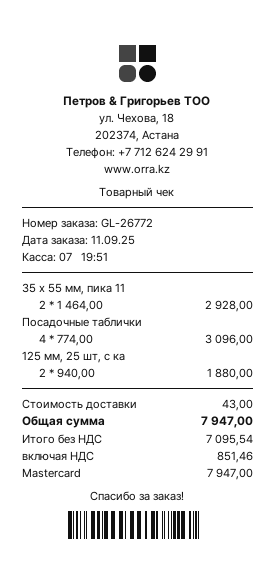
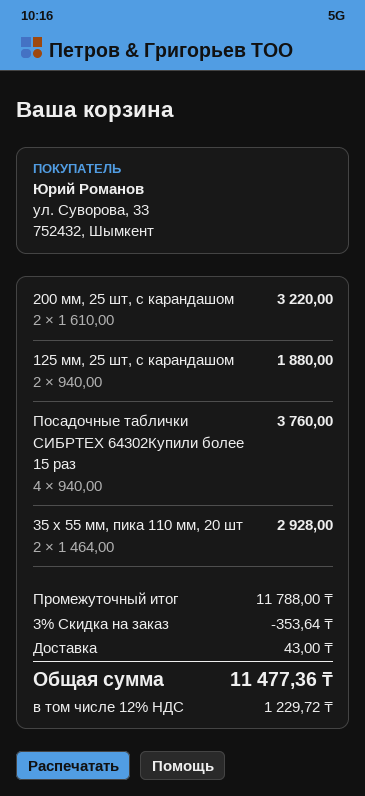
Посадочные таблички: 4 x 774.00 = 3096.00 -> 4 x 940.00 = 3760.00
200 мм, 25 шт, с карандашом: none -> 2 x 1610.00 = 3220.00
discount: none -> 3% = 353.64
tax: 851.46 -> 1229.72
total: 7947.00 -> 11477.36

